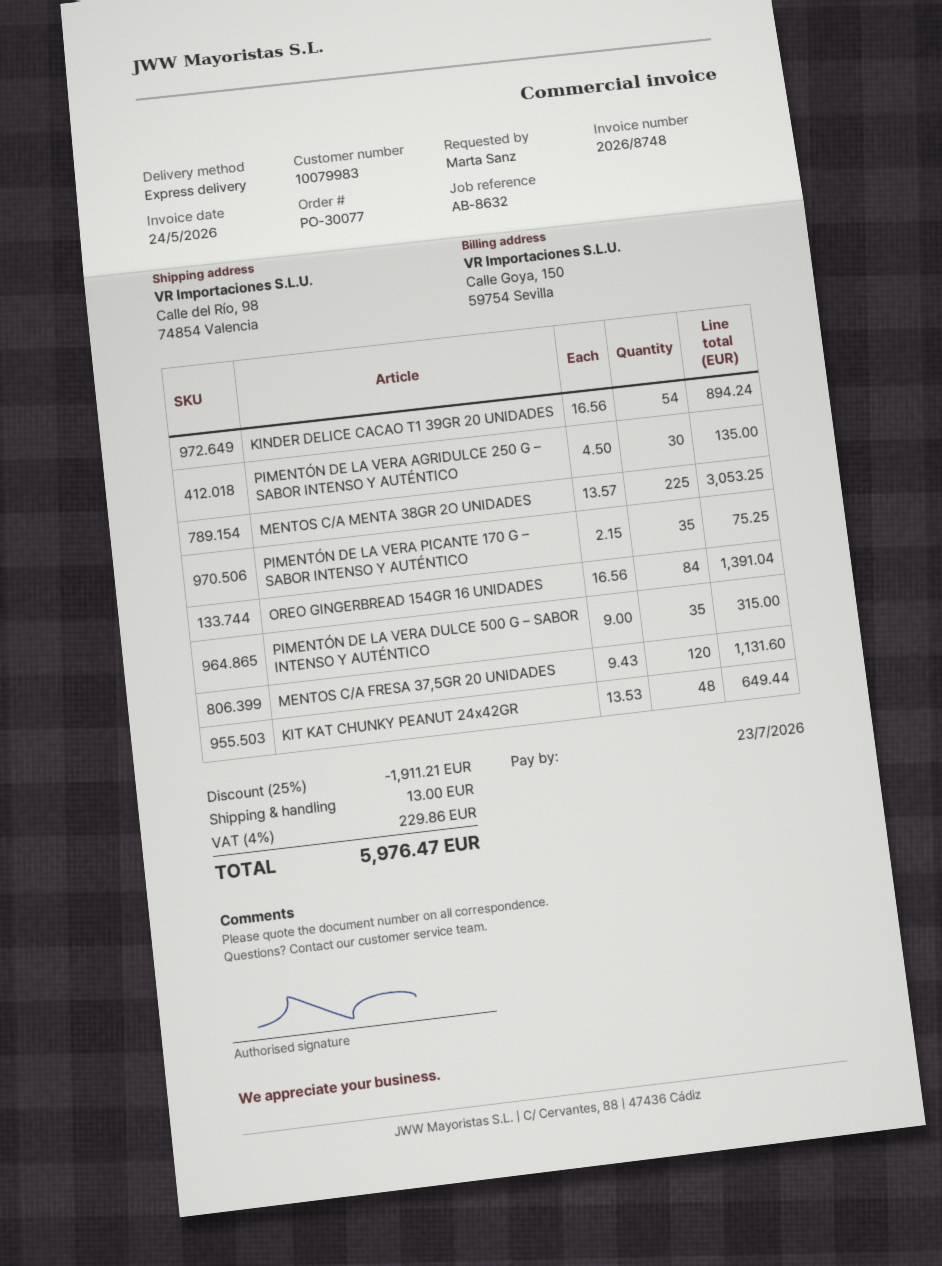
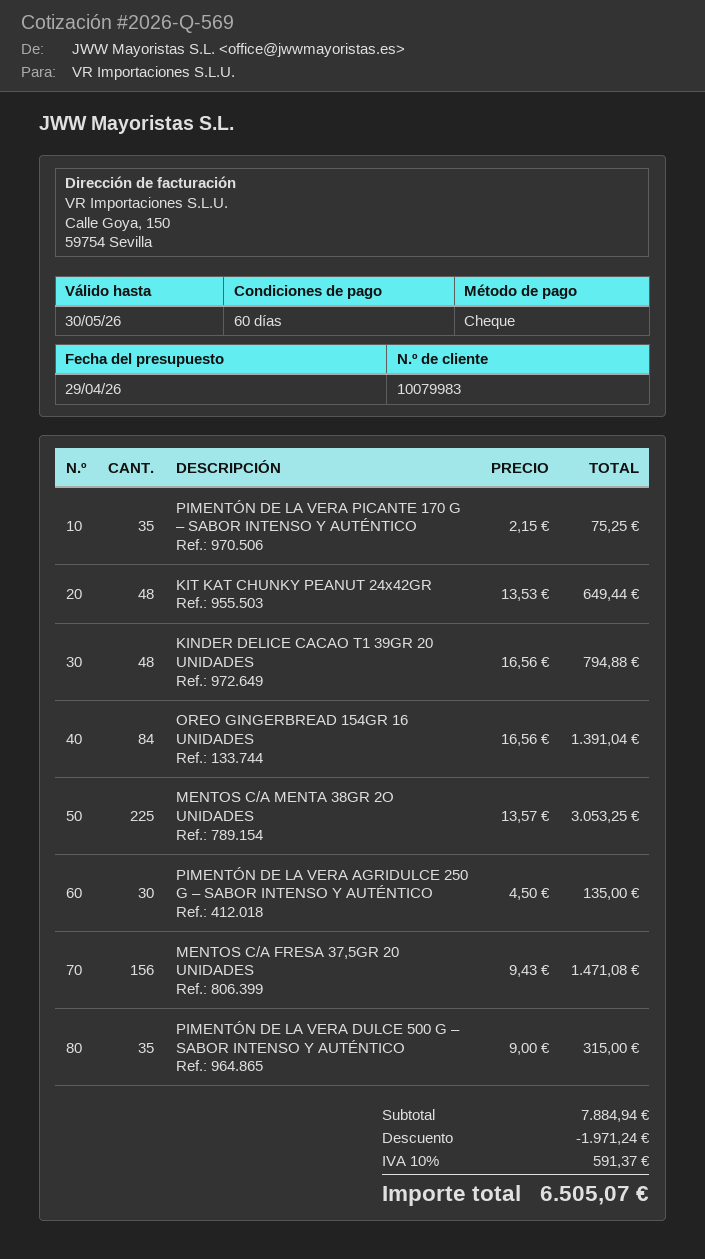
KINDER DELICE CACAO T1 39GR 20 UNIDADES: 54 x 16.56 = 894.24 -> 48 x 16.56 = 794.88
MENTOS C/A FRESA 37,5GR 20 UNIDADES: 120 x 9.43 = 1131.60 -> 156 x 9.43 = 1471.08
discount: 1911.21 -> 1971.24
shipping: 13.00 -> none
tax: 4% = 229.86 -> 10% = 591.37
total: 5976.47 -> 6505.07

